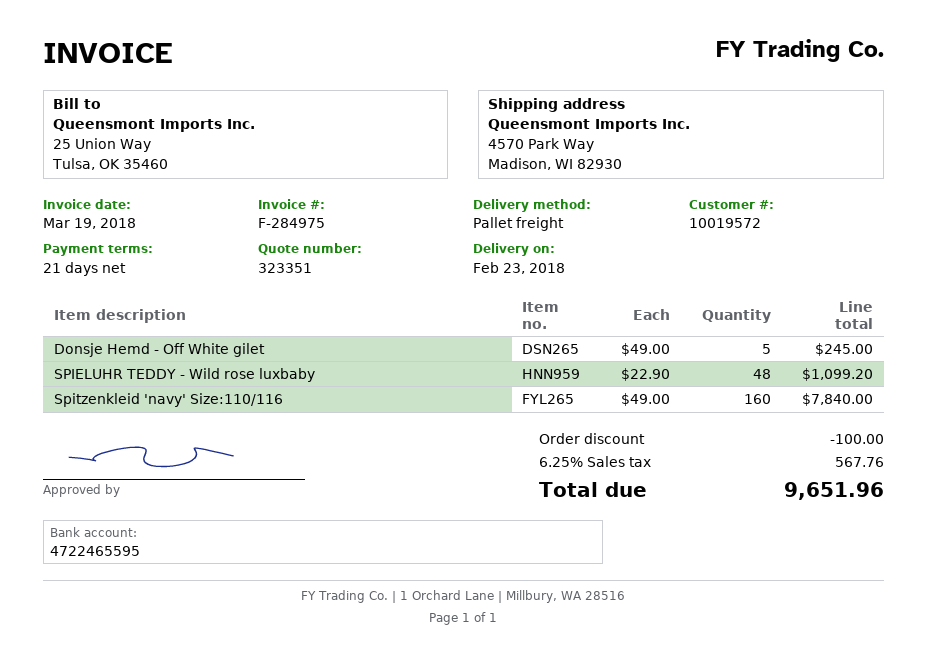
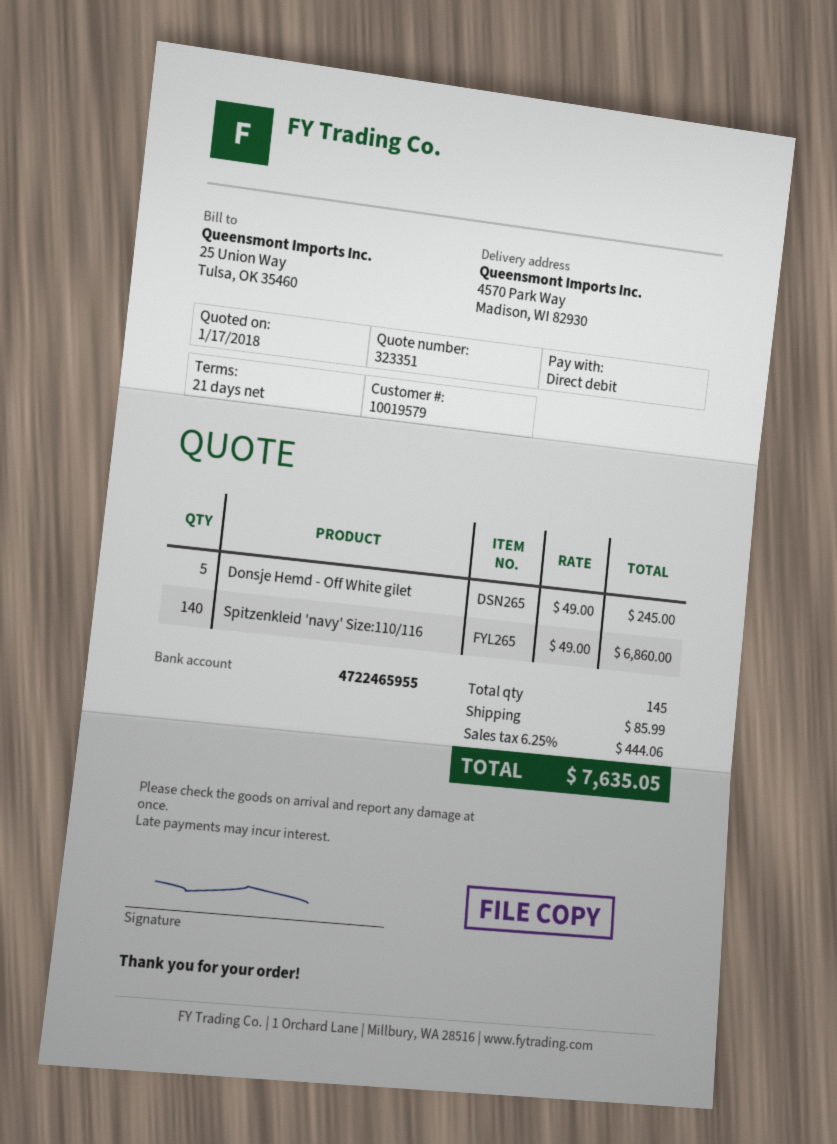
customer number: 10019572 -> 10019579
bank account: 4722465595 -> 4722465955
SPIELUHR TEDDY - Wild rose luxbaby: 48 x 22.90 = 1099.20 -> none
Spitzenkleid 'navy' Size:110/116: 160 x 49.00 = 7840.00 -> 140 x 49.00 = 6860.00
discount: 100.00 -> none
shipping: none -> 85.99
tax: 6.25% = 567.76 -> 6.25% = 444.06
total: 9651.96 -> 7635.05

